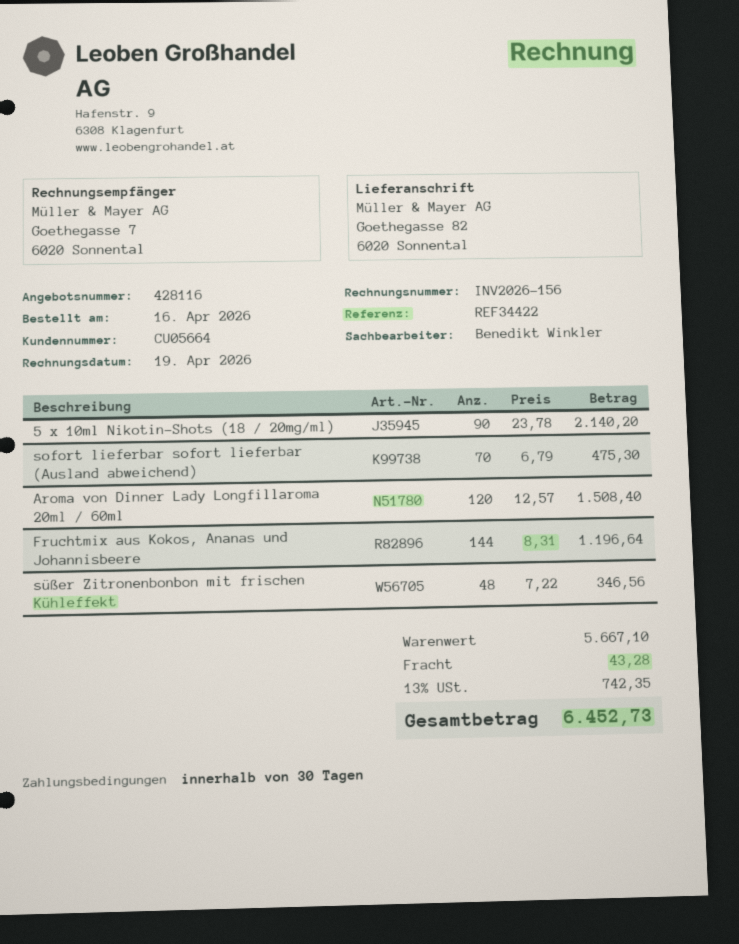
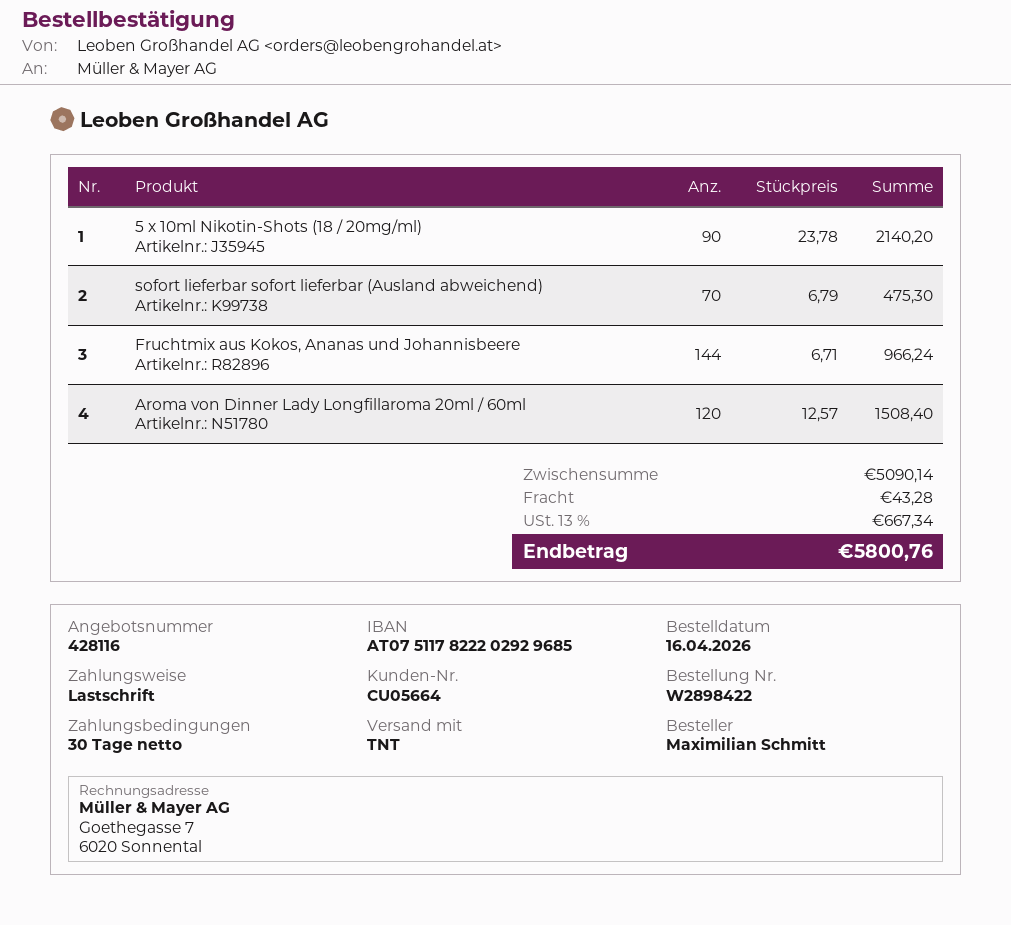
Fruchtmix aus Kokos, Ananas und Johannisbeere: 144 x 8.31 = 1196.64 -> 144 x 6.71 = 966.24
süßer Zitronenbonbon mit frischen Kühleffekt: 48 x 7.22 = 346.56 -> none
subtotal: 5667.10 -> 5090.14
tax: 13% = 742.35 -> 13% = 667.34
total: 6452.73 -> 5800.76

